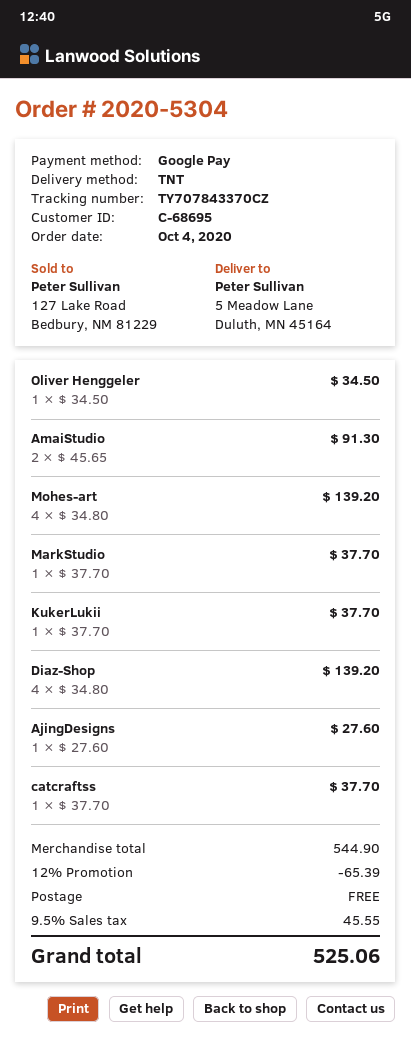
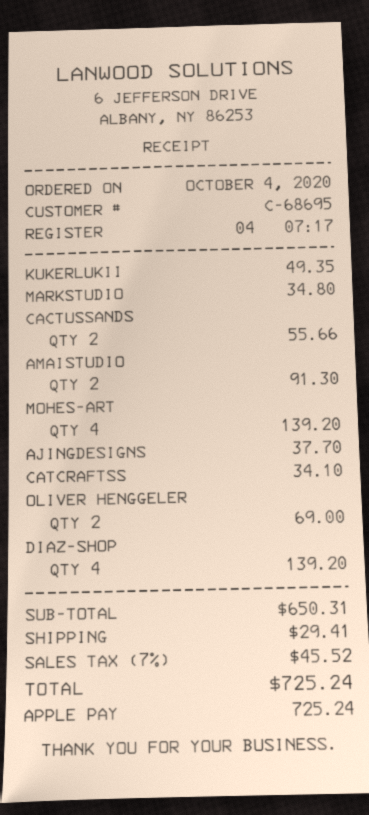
payment method: Google Pay -> Apple Pay
Oliver Henggeler: 1 for 34.50 -> 2 for 69.00
MarkStudio: 1 for 37.70 -> 1 for 34.80
KukerLukii: 1 for 37.70 -> 1 for 49.35
AjingDesigns: 1 for 27.60 -> 1 for 37.70
catcraftss: 1 for 37.70 -> 1 for 34.10
CACTUSSANDS: none -> 2 for 55.66
subtotal: 544.90 -> 650.31
discount: 12% = 65.39 -> none
shipping: 0.00 -> 29.41
tax: 9.5% = 45.55 -> 7% = 45.52
total: 525.06 -> 725.24

